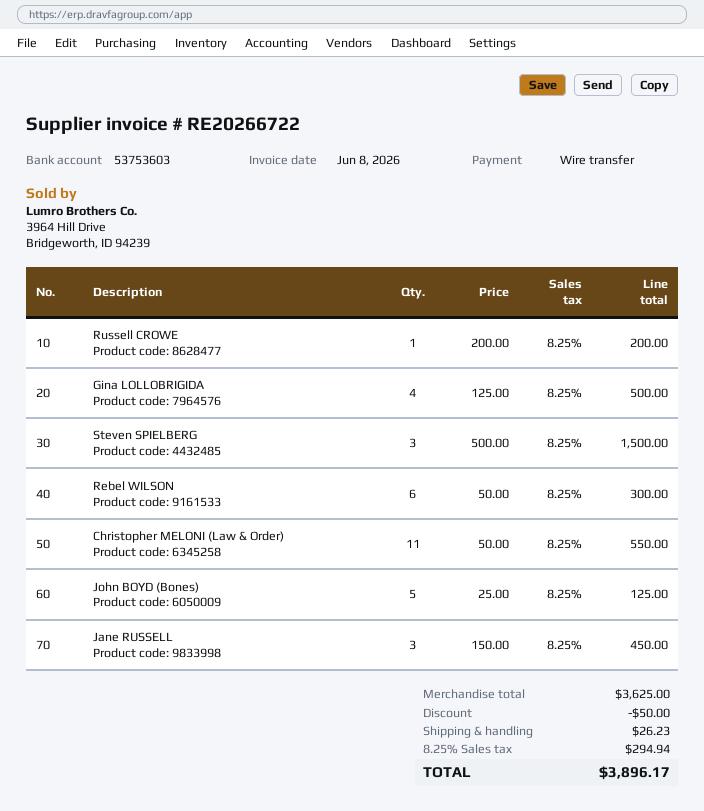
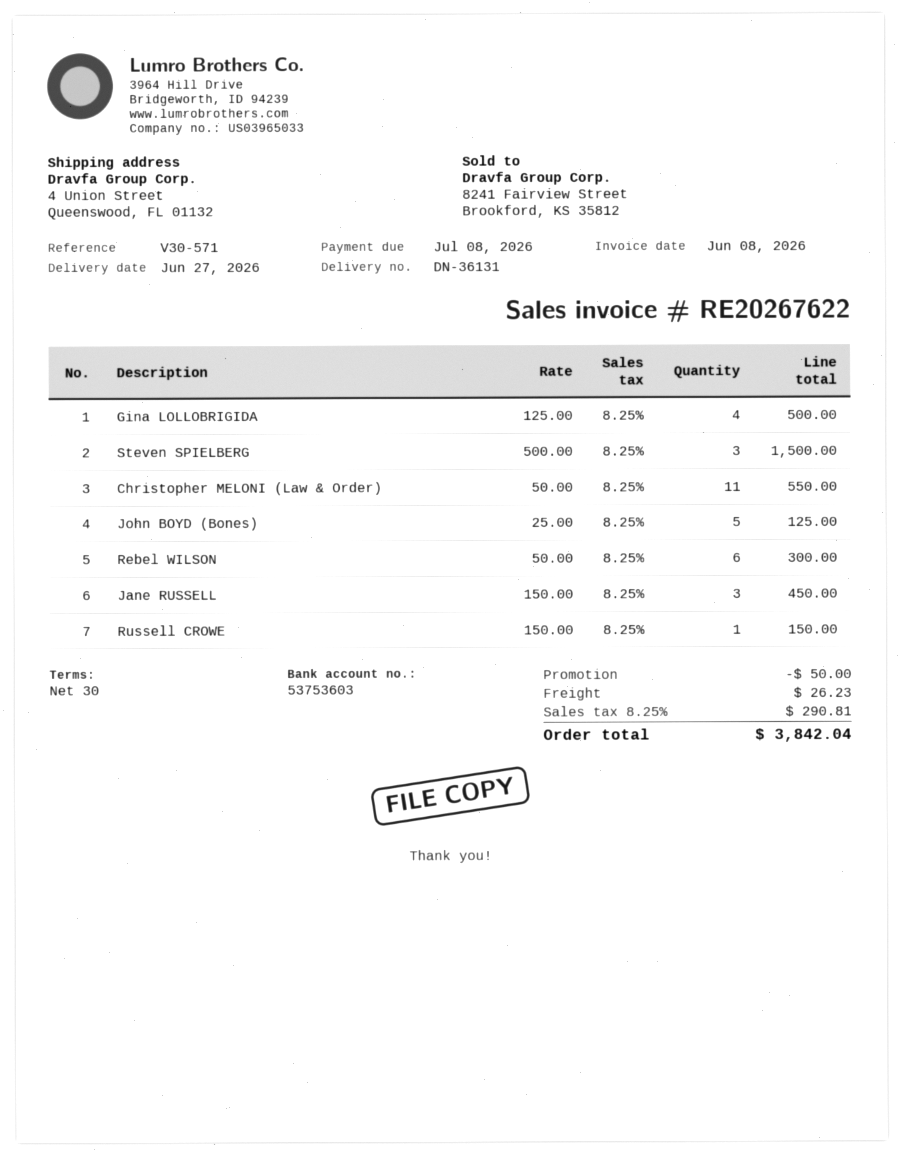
invoice number: RE20266722 -> RE20267622
Russell CROWE: 1 x 200.00 = 200.00 -> 1 x 150.00 = 150.00
tax: 8.25% = 294.94 -> 8.25% = 290.81
total: 3896.17 -> 3842.04

